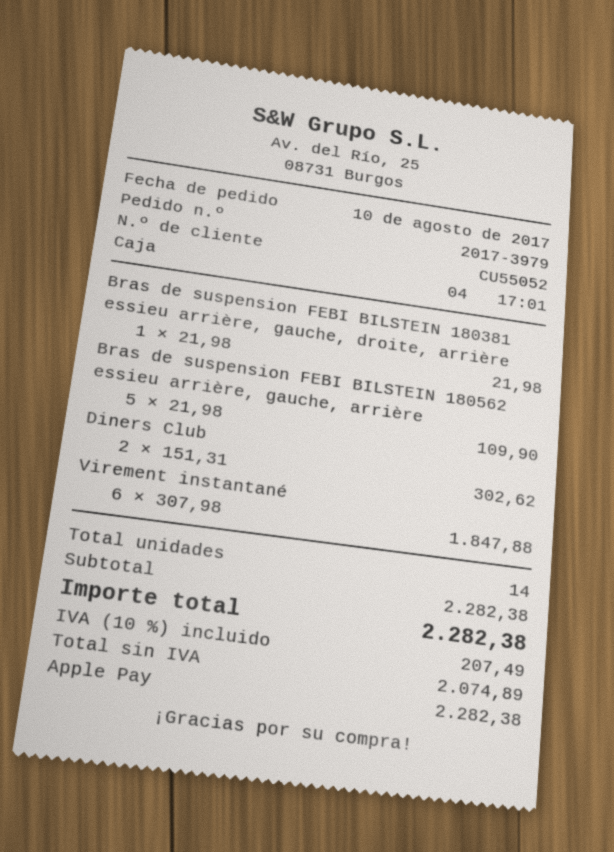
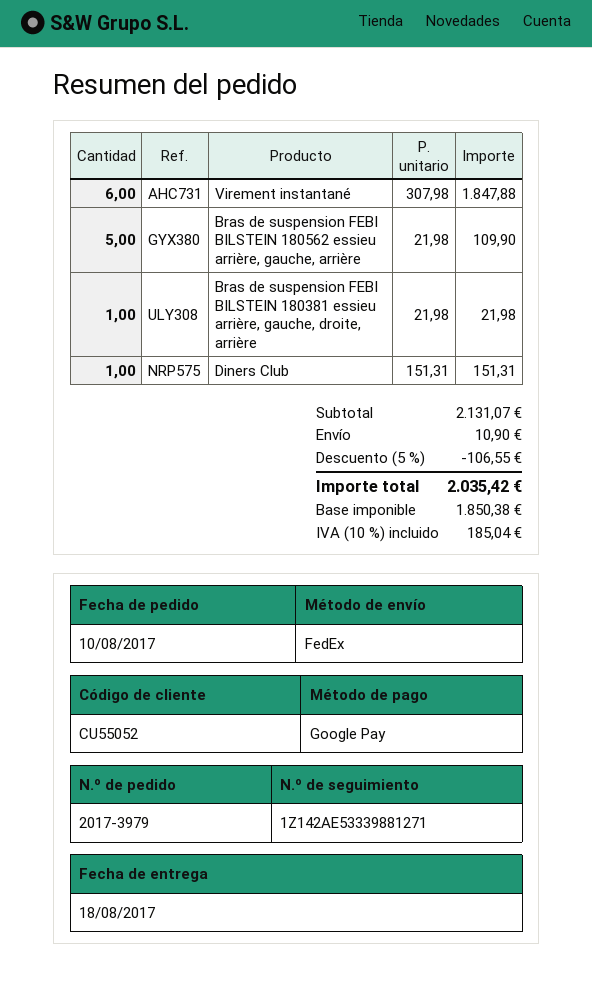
payment method: Apple Pay -> Google Pay
Diners Club: 2 x 151.31 = 302.62 -> 1 x 151.31 = 151.31
subtotal: 2282.38 -> 2131.07
discount: none -> 5% = 106.55
shipping: none -> 10.90
net: 2074.89 -> 1850.38
tax: 10% = 207.49 -> 10% = 185.04
total: 2282.38 -> 2035.42

